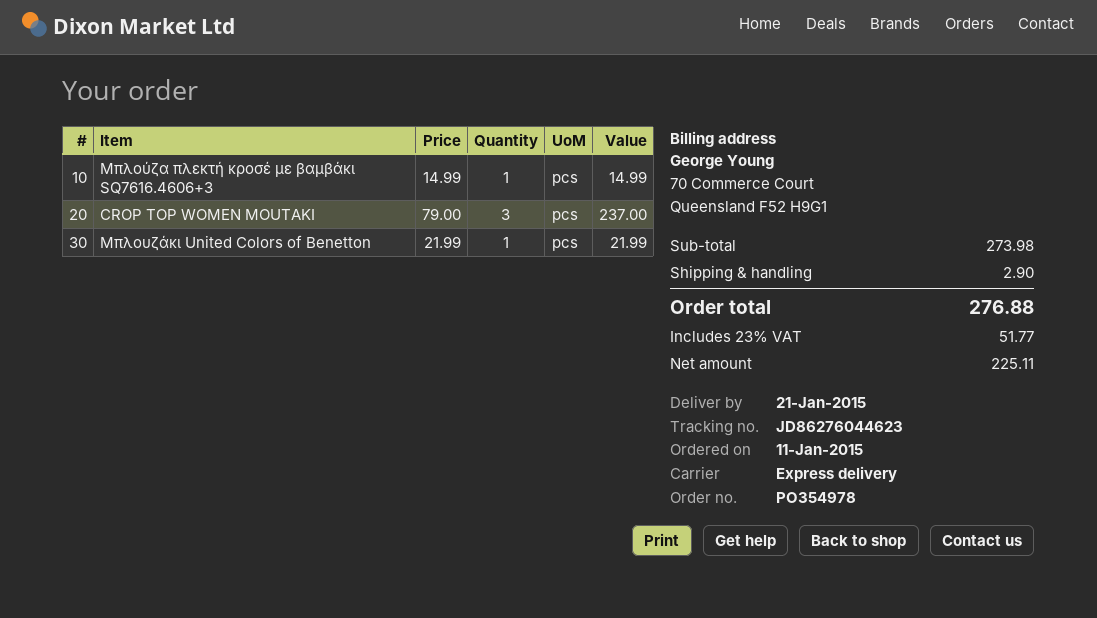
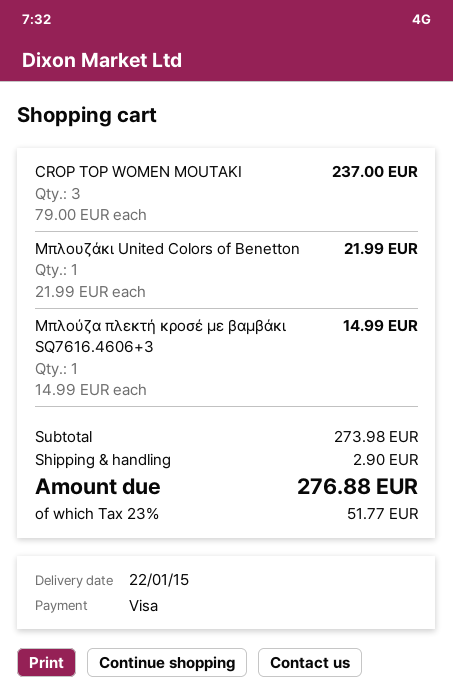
delivery date: 2015-01-21 -> 2015-01-22

